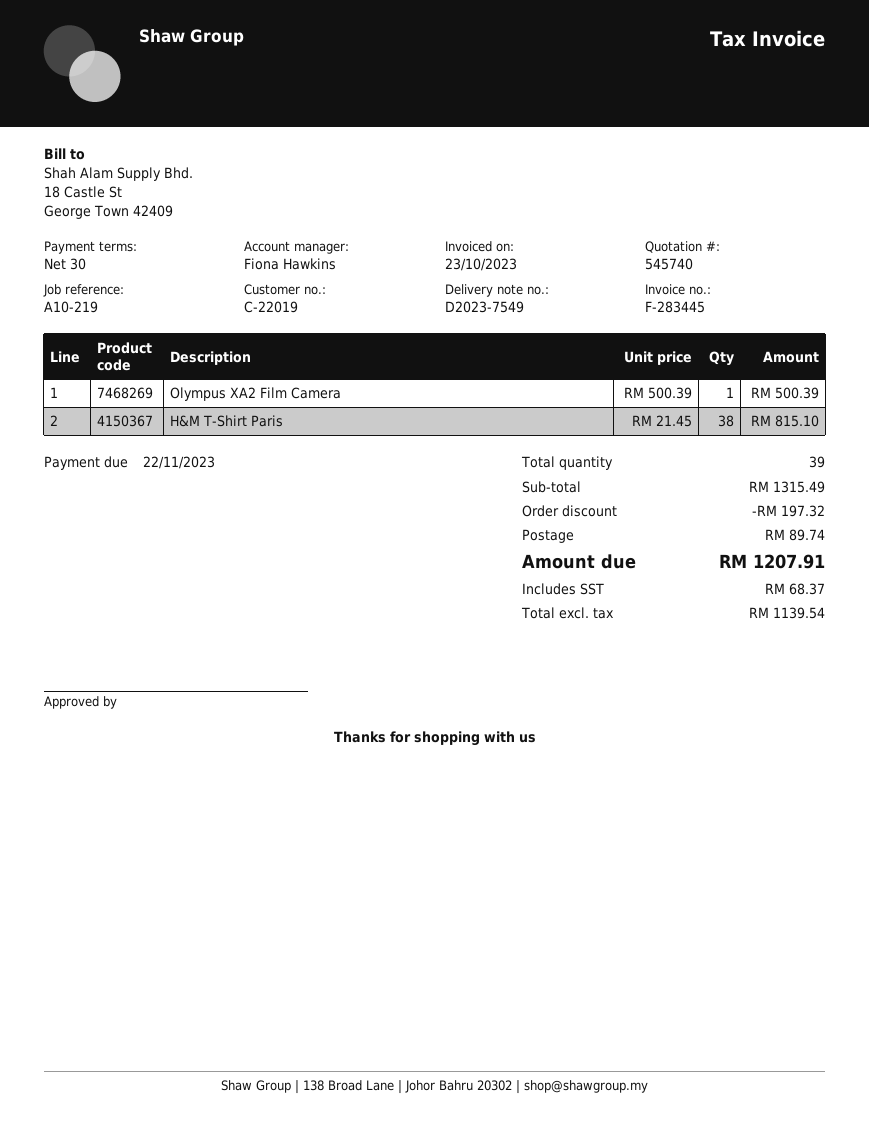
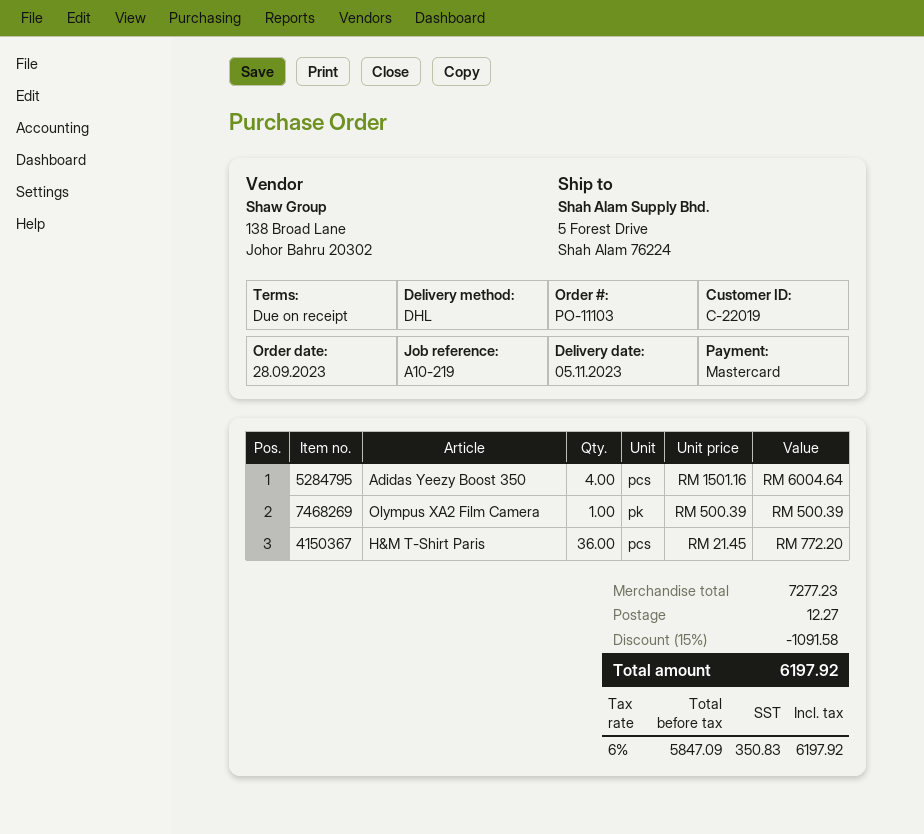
payment terms: 30 days -> on receipt
H&M T-Shirt Paris: 38 x 21.45 = 815.10 -> 36 x 21.45 = 772.20
Adidas Yeezy Boost 350: none -> 4 x 1501.16 = 6004.64
subtotal: 1315.49 -> 7277.23
discount: 197.32 -> 1091.58
shipping: 89.74 -> 12.27
net: 1139.54 -> 5847.09
tax: 68.37 -> 350.83
total: 1207.91 -> 6197.92

